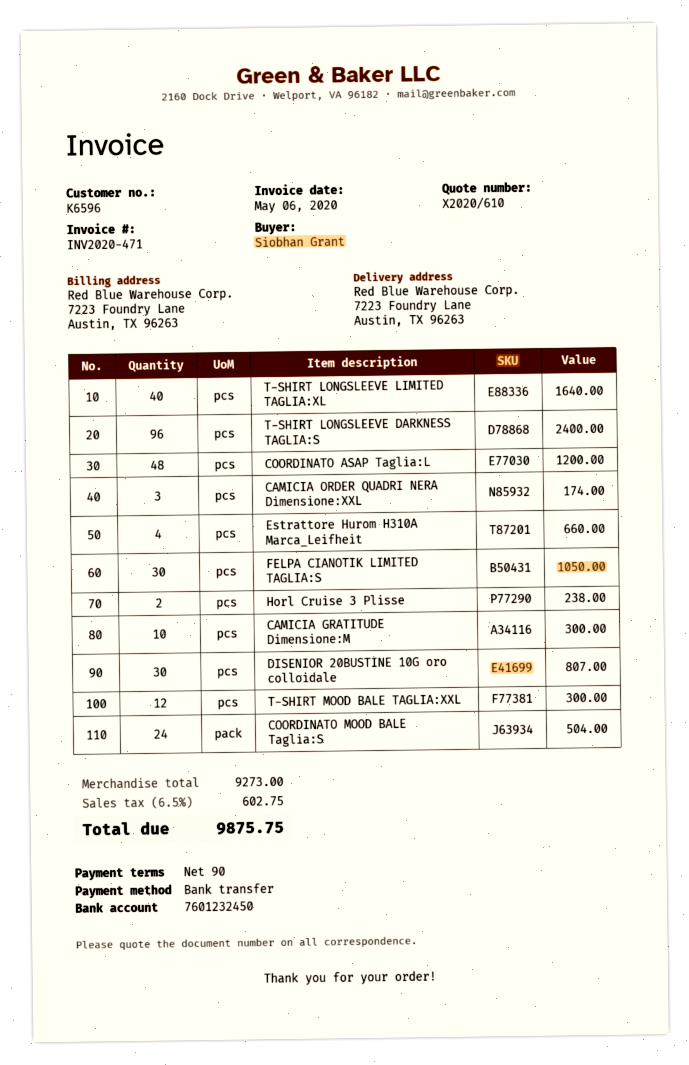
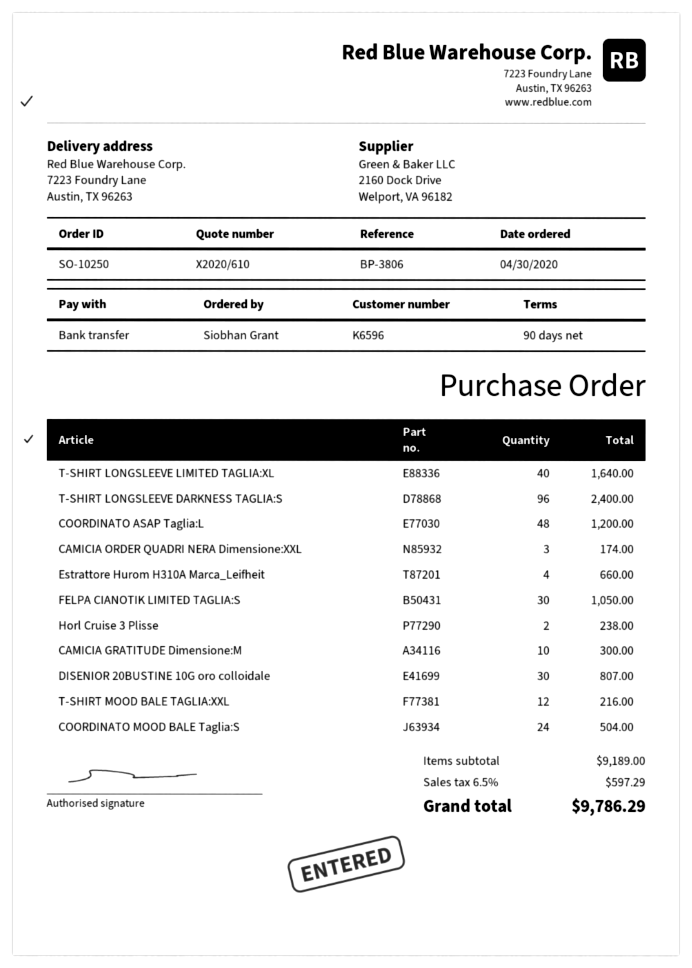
T-SHIRT MOOD BALE TAGLIA:XXL: 12 for 300.00 -> 12 for 216.00
subtotal: 9273.00 -> 9189.00
tax: 6.5% = 602.75 -> 6.5% = 597.29
total: 9875.75 -> 9786.29

